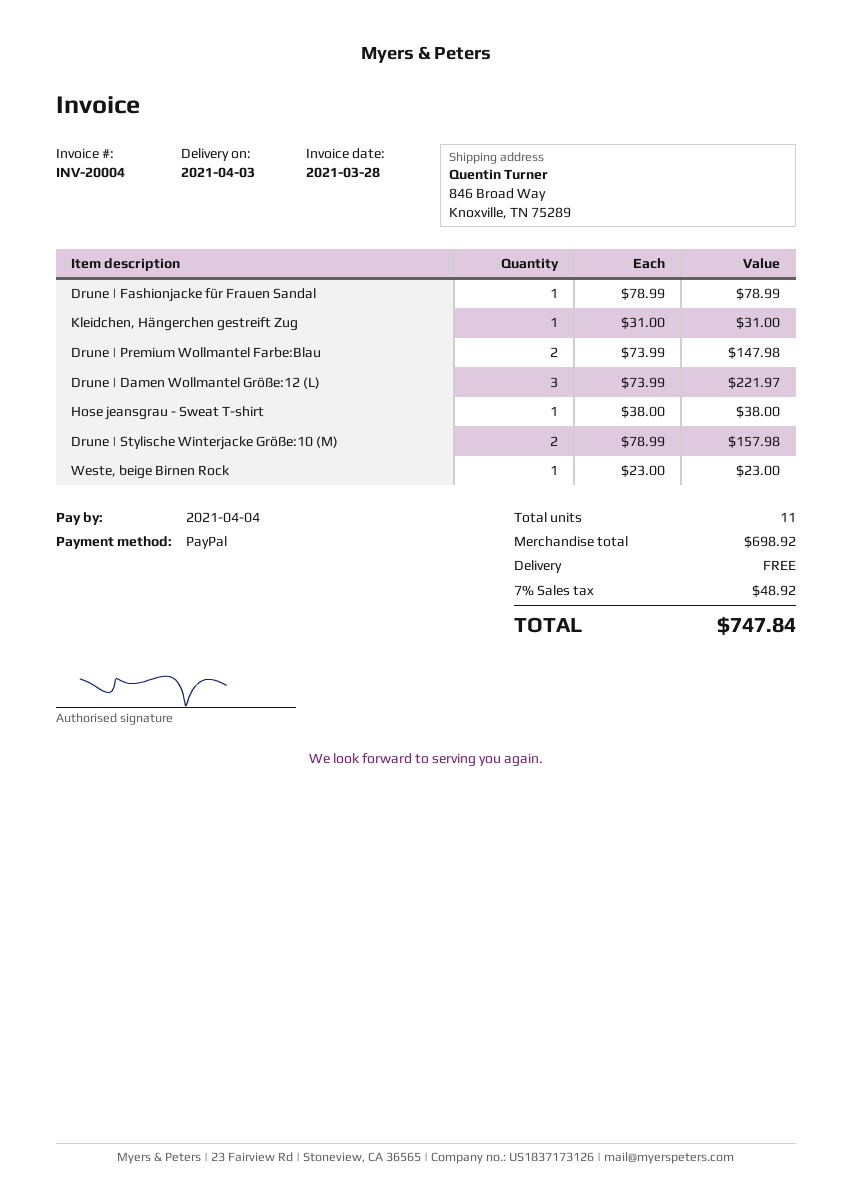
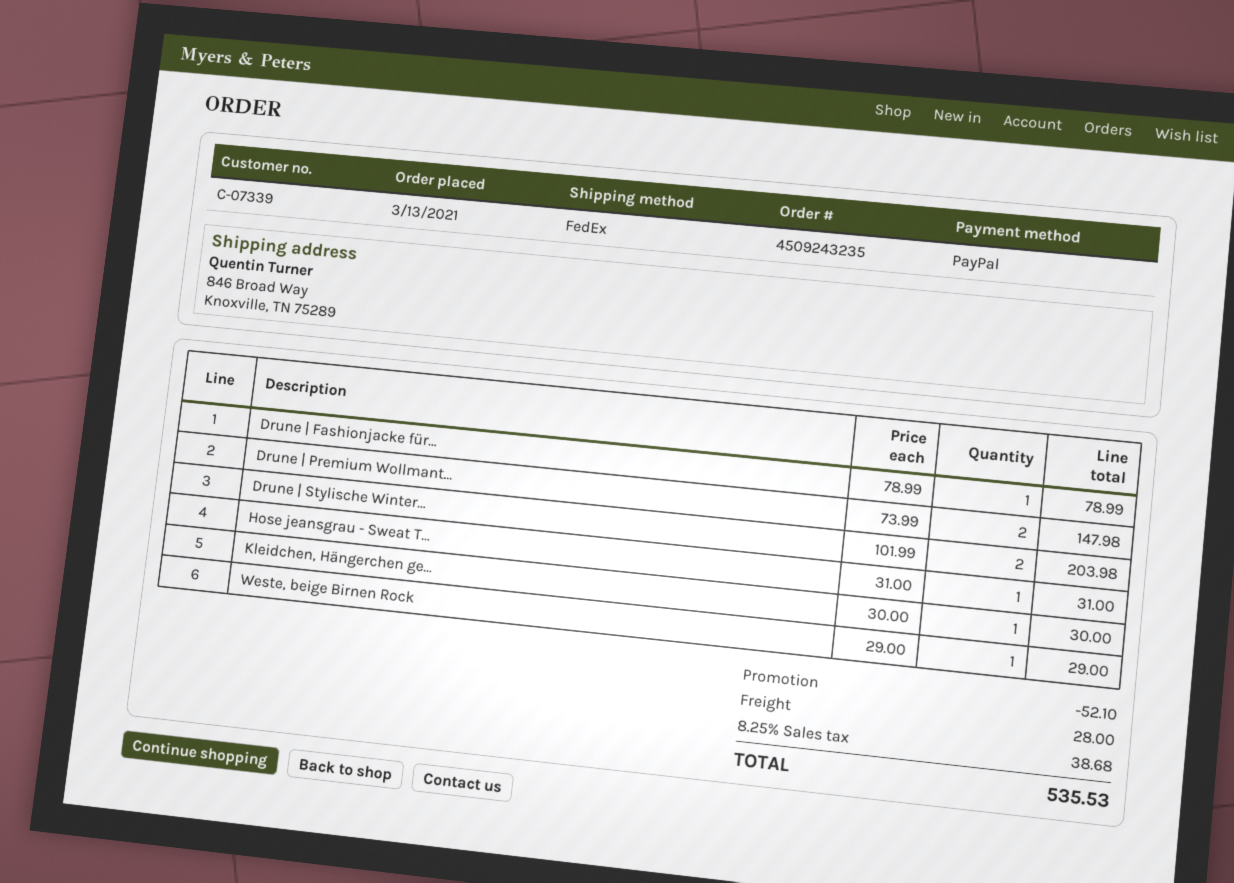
Kleidchen, Hängerchen gestreift Zug: 1 x 31.00 = 31.00 -> 1 x 30.00 = 30.00
Drune | Damen Wollmantel Größe:12 (L): 3 x 73.99 = 221.97 -> none
Hose jeansgrau - Sweat T-shirt: 1 x 38.00 = 38.00 -> 1 x 31.00 = 31.00
Drune | Stylische Winterjacke Größe:10 (M): 2 x 78.99 = 157.98 -> 2 x 101.99 = 203.98
Weste, beige Birnen Rock: 1 x 23.00 = 23.00 -> 1 x 29.00 = 29.00
discount: none -> 52.10
shipping: 0.00 -> 28.00
tax: 7% = 48.92 -> 8.25% = 38.68
total: 747.84 -> 535.53

